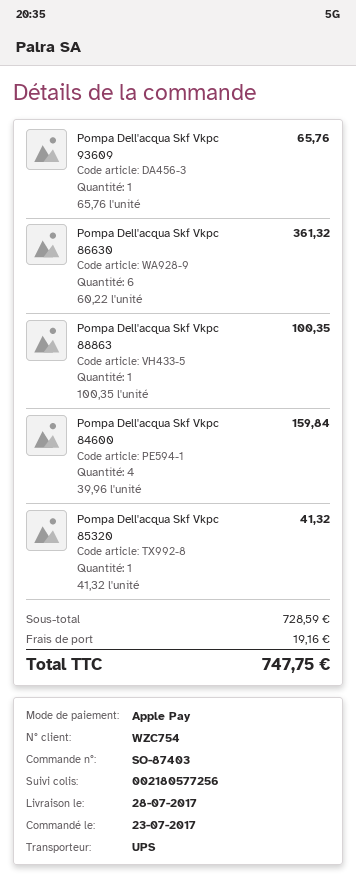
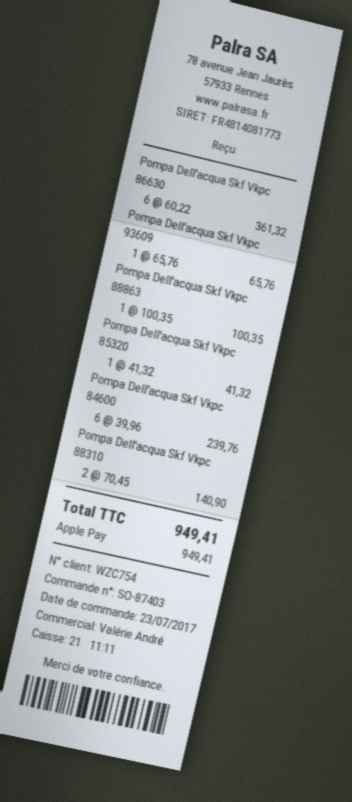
Pompa Dell'acqua Skf Vkpc 84600: 4 x 39.96 = 159.84 -> 6 x 39.96 = 239.76
Pompa Dell'acqua Skf Vkpc 88310: none -> 2 x 70.45 = 140.90
shipping: 19.16 -> none
total: 747.75 -> 949.41

